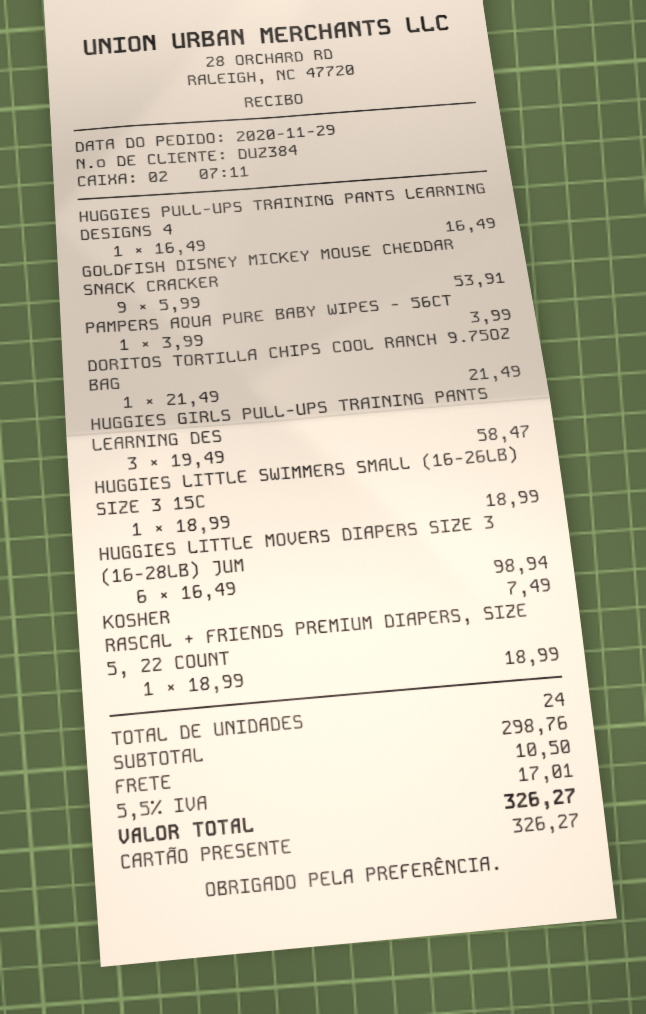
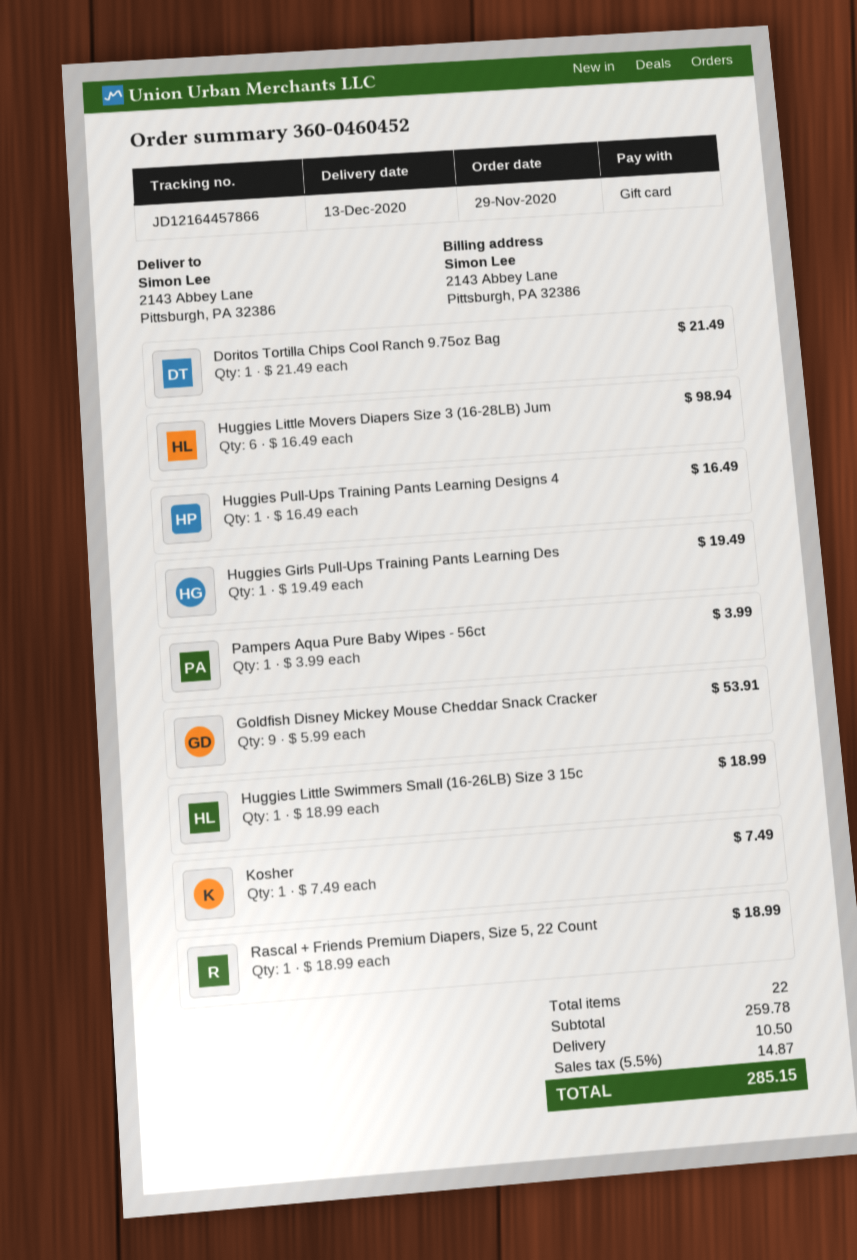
HUGGIES GIRLS PULL-UPS TRAINING PANTS LEARNING DES: 3 x 19.49 = 58.47 -> 1 x 19.49 = 19.49
total quantity: 24 -> 22
subtotal: 298.76 -> 259.78
tax: 5.5% = 17.01 -> 5.5% = 14.87
total: 326.27 -> 285.15

